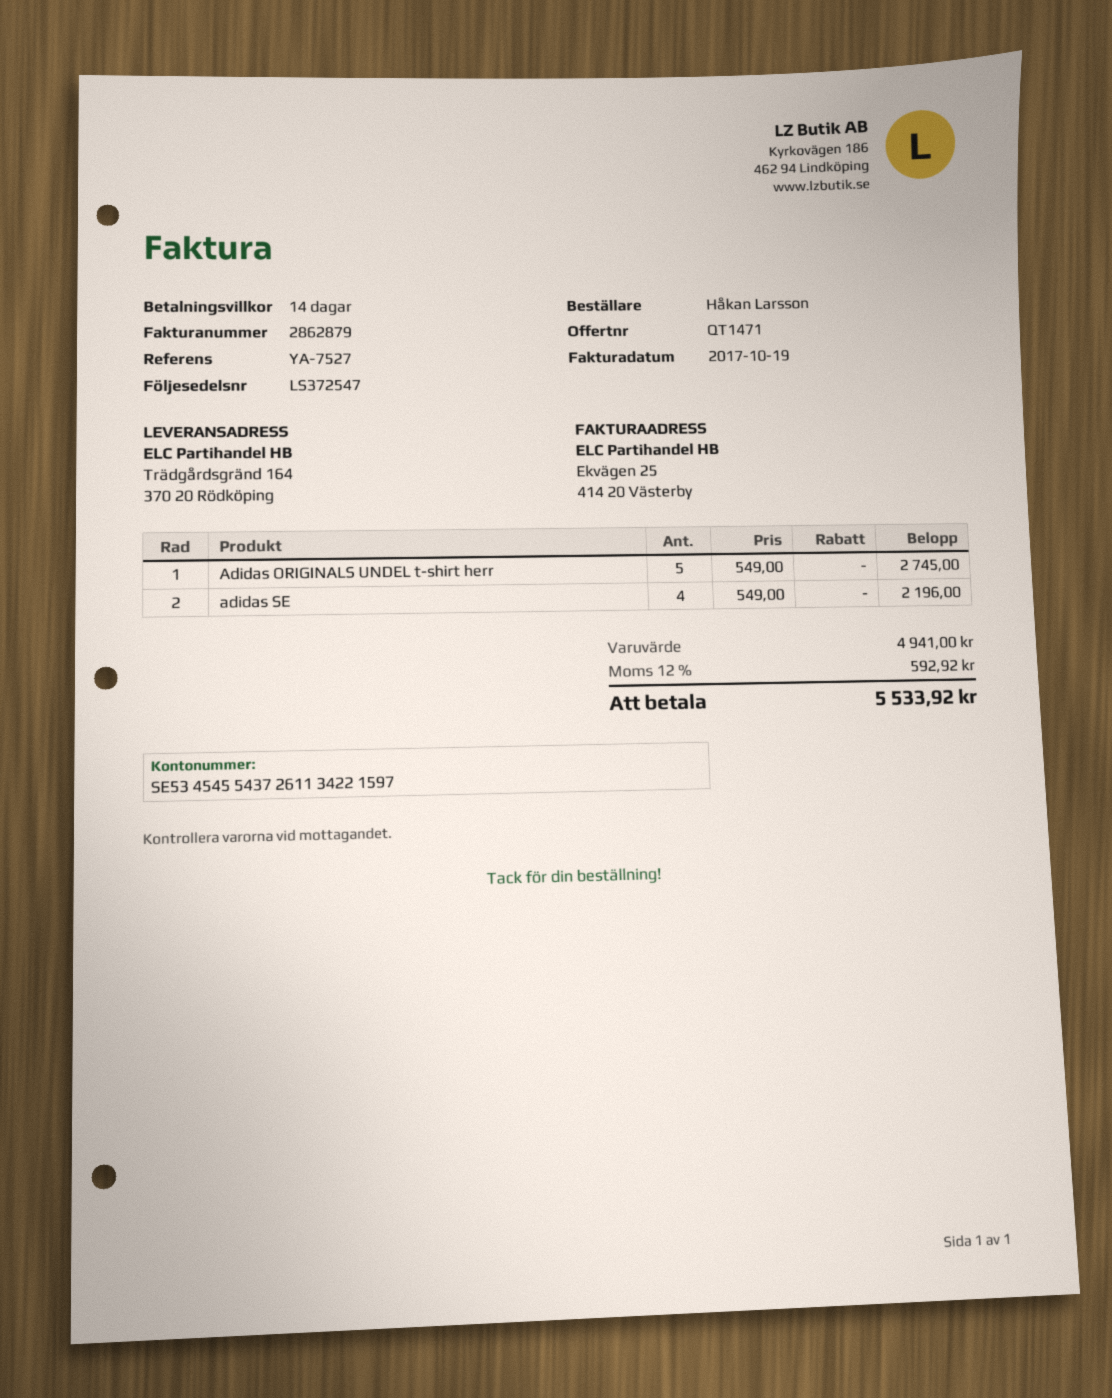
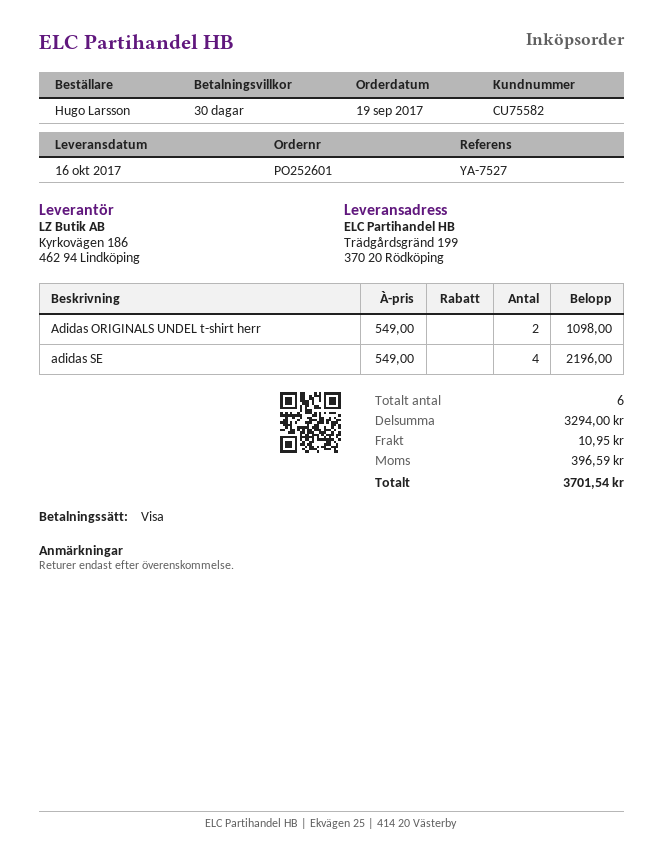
payment terms: 14 days -> 30 days
ordered by: Håkan Larsson -> Hugo Larsson
ship to: Trädgårdsgränd 164, 370 20 Rödköping -> Trädgårdsgränd 199, 370 20 Rödköping
Adidas ORIGINALS UNDEL t-shirt herr: 5 x 549.00 = 2745.00 -> 2 x 549.00 = 1098.00
subtotal: 4941.00 -> 3294.00
shipping: none -> 10.95
tax: 592.92 -> 396.59
total: 5533.92 -> 3701.54

